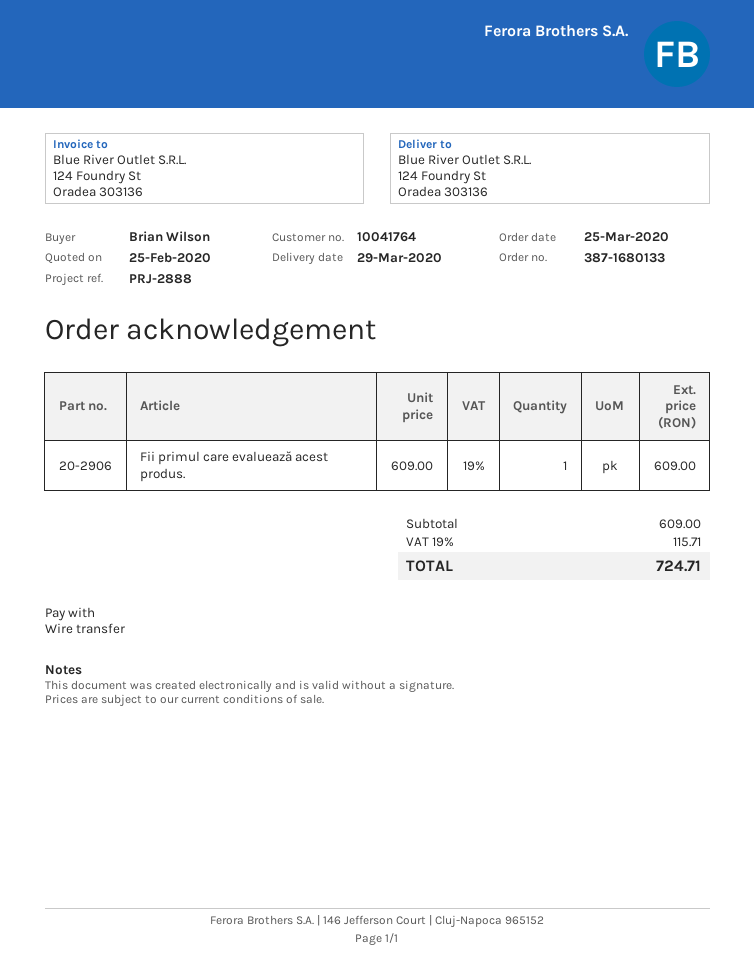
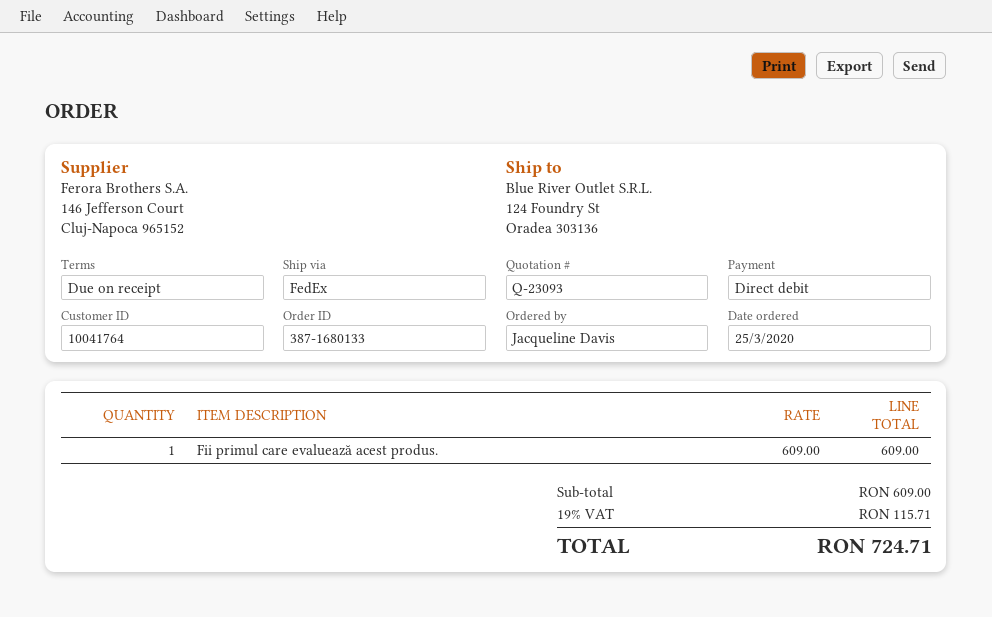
ordered by: Brian Wilson -> Jacqueline Davis
payment method: bank transfer -> direct debit

